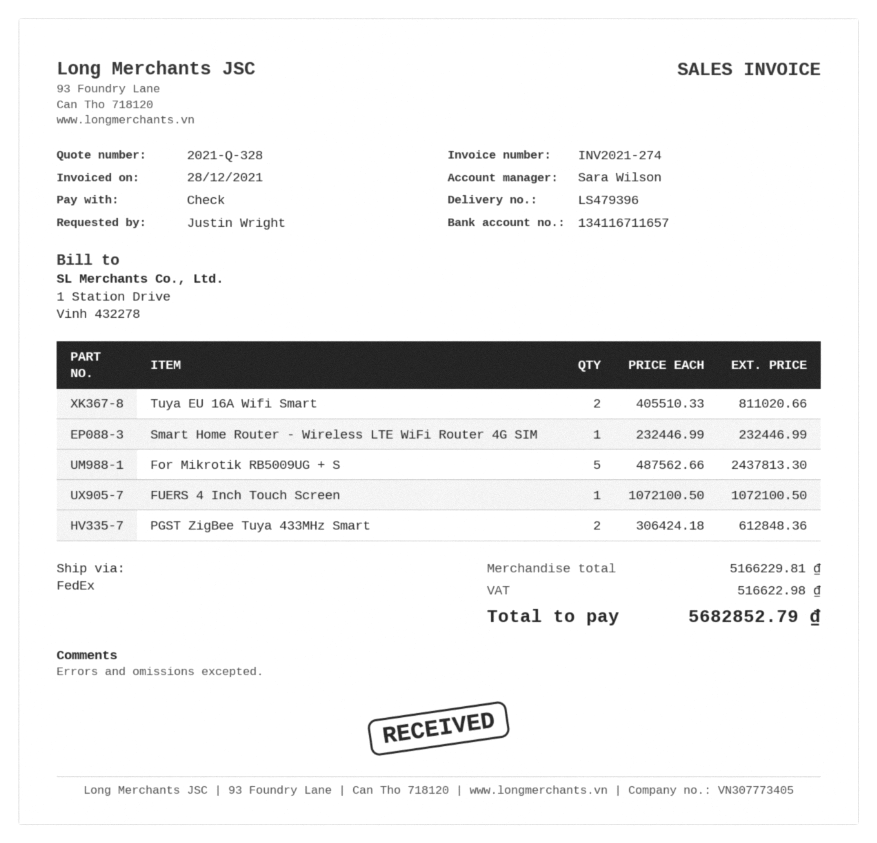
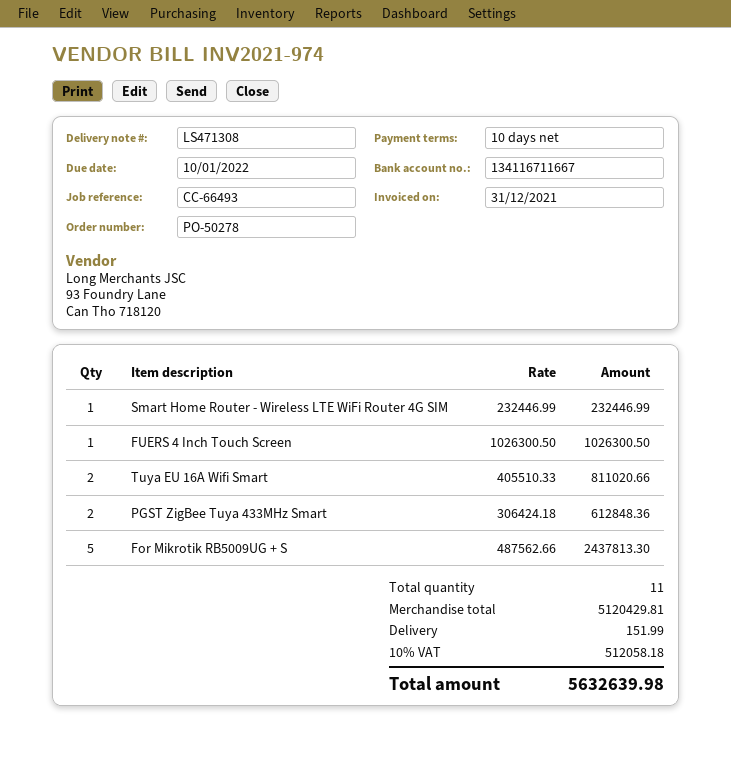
delivery note number: LS479396 -> LS471308
invoice number: INV2021-274 -> INV2021-974
invoice date: 2021-12-28 -> 2021-12-31
bank account: 134116711657 -> 134116711667
FUERS 4 Inch Touch Screen: 1 x 1072100.50 = 1072100.50 -> 1 x 1026300.50 = 1026300.50
subtotal: 5166229.81 -> 5120429.81
shipping: none -> 151.99
tax: 516622.98 -> 512058.18
total: 5682852.79 -> 5632639.98

